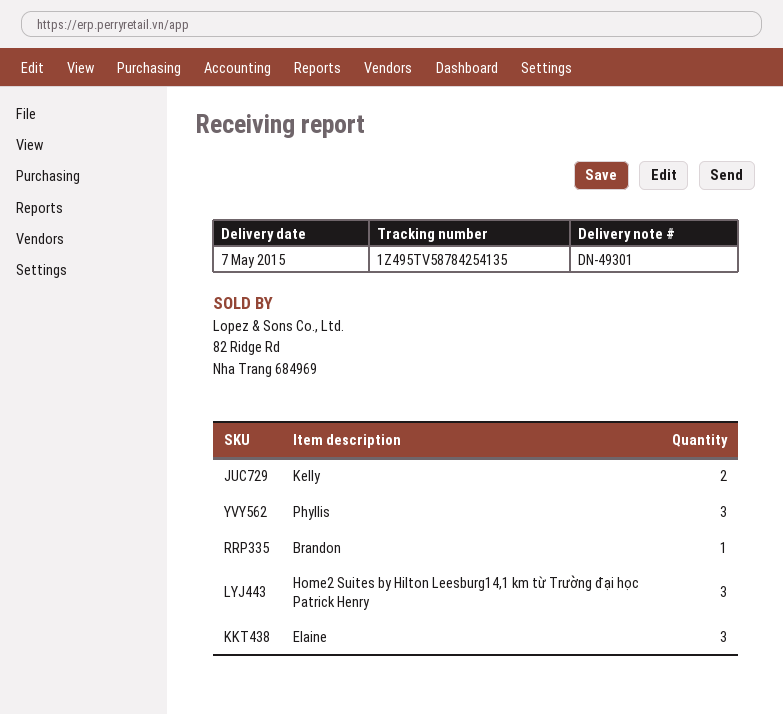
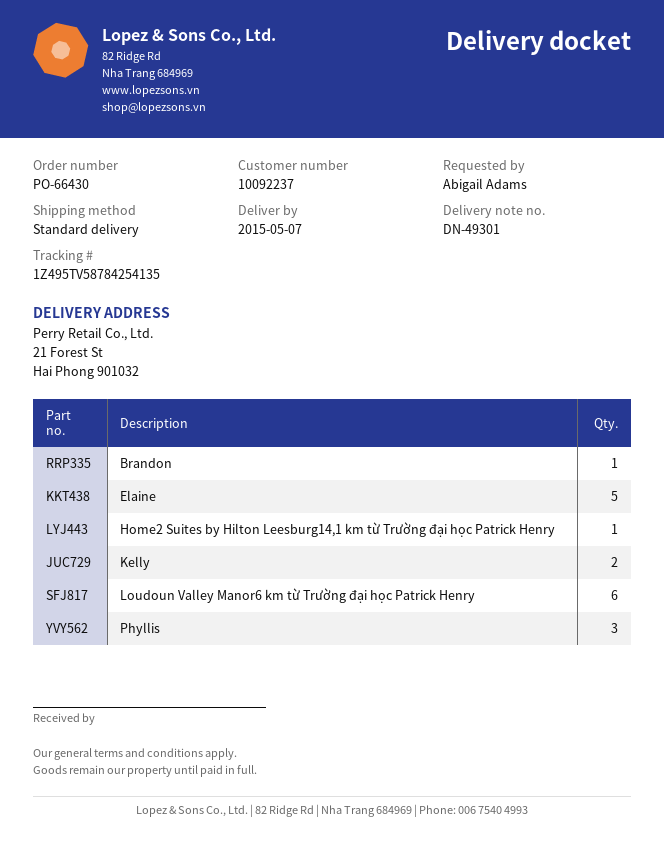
Home2 Suites by Hilton Leesburg14,1 km từ Trường đại học Patrick Henry: 3 -> 1
Elaine: 3 -> 5
Loudoun Valley Manor6 km từ Trường đại học Patrick Henry: none -> 6

